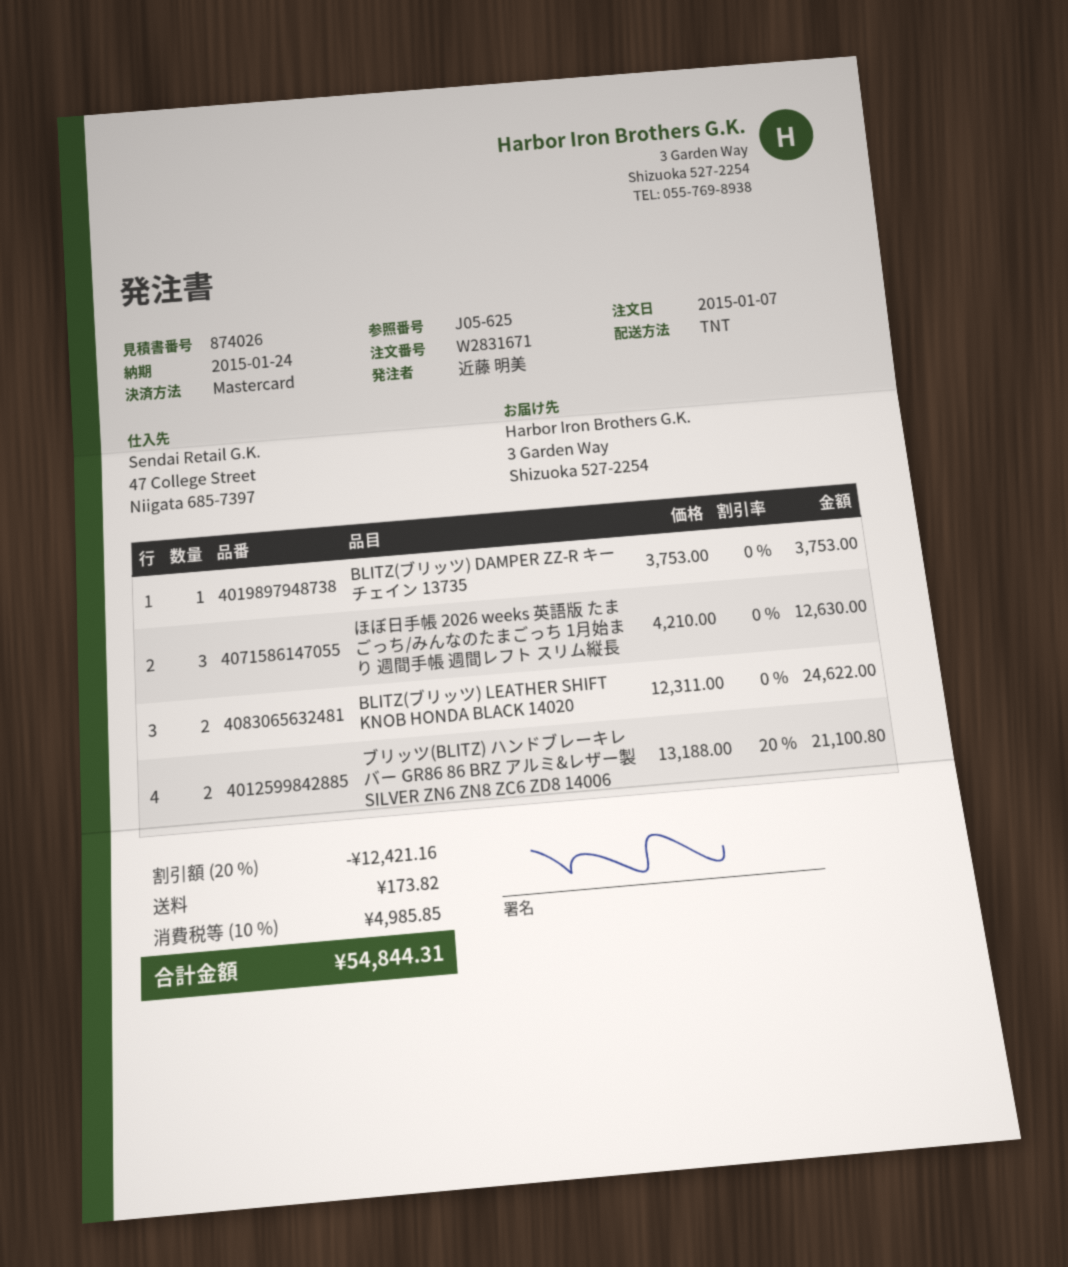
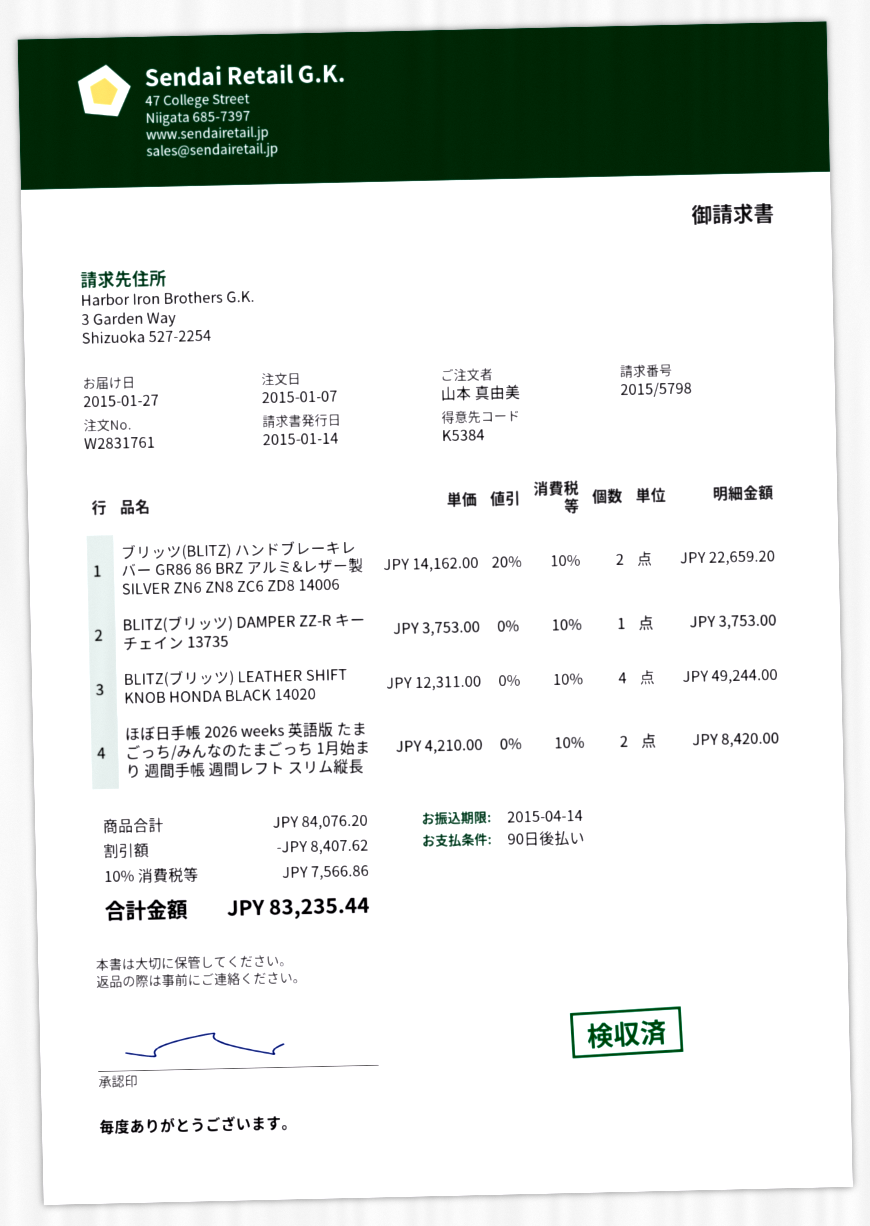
order number: W2831671 -> W2831761
delivery date: 2015-01-24 -> 2015-01-27
ordered by: 近藤 明美 -> 山本 真由美
ほぼ日手帳 2026 weeks 英語版 たまごっち/みんなのたまごっち 1月始まり 週間手帳 週間レフト スリム縦長: 3 x 4210.00 = 12630.00 -> 2 x 4210.00 = 8420.00
BLITZ(ブリッツ) LEATHER SHIFT KNOB HONDA BLACK 14020: 2 x 12311.00 = 24622.00 -> 4 x 12311.00 = 49244.00
ブリッツ(BLITZ) ハンドブレーキレバー GR86 86 BRZ アルミ&レザー製 SILVER ZN6 ZN8 ZC6 ZD8 14006: 2 x 13188.00 - 20% = 21100.80 -> 2 x 14162.00 - 20% = 22659.20
discount: 12421.16 -> 8407.62
shipping: 173.82 -> none
tax: 10% = 4985.85 -> 10% = 7566.86
total: 54844.31 -> 83235.44

